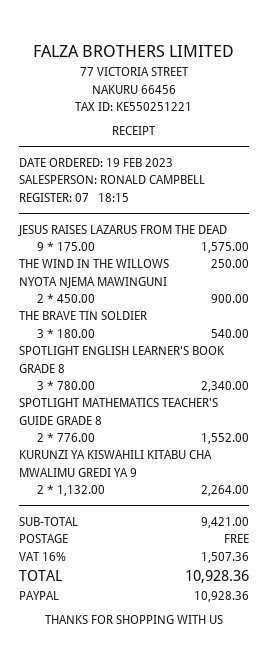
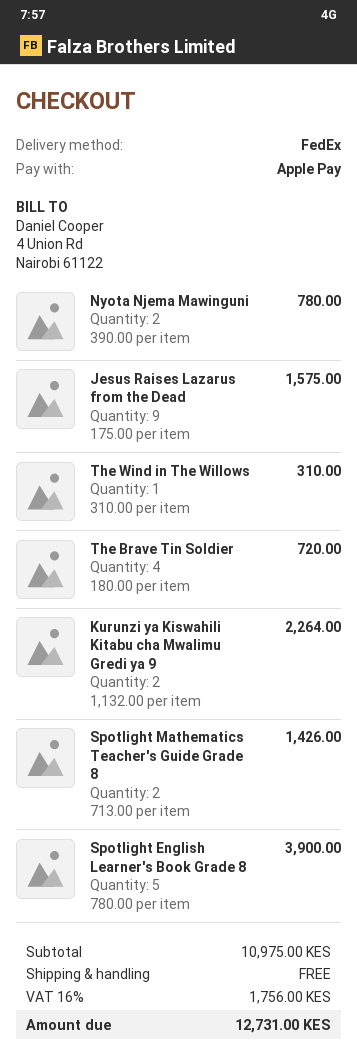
payment method: PayPal -> Apple Pay
THE WIND IN THE WILLOWS: 1 x 250.00 = 250.00 -> 1 x 310.00 = 310.00
NYOTA NJEMA MAWINGUNI: 2 x 450.00 = 900.00 -> 2 x 390.00 = 780.00
THE BRAVE TIN SOLDIER: 3 x 180.00 = 540.00 -> 4 x 180.00 = 720.00
SPOTLIGHT ENGLISH LEARNER'S BOOK GRADE 8: 3 x 780.00 = 2340.00 -> 5 x 780.00 = 3900.00
SPOTLIGHT MATHEMATICS TEACHER'S GUIDE GRADE 8: 2 x 776.00 = 1552.00 -> 2 x 713.00 = 1426.00
subtotal: 9421.00 -> 10975.00
tax: 16% = 1507.36 -> 16% = 1756.00
total: 10928.36 -> 12731.00

